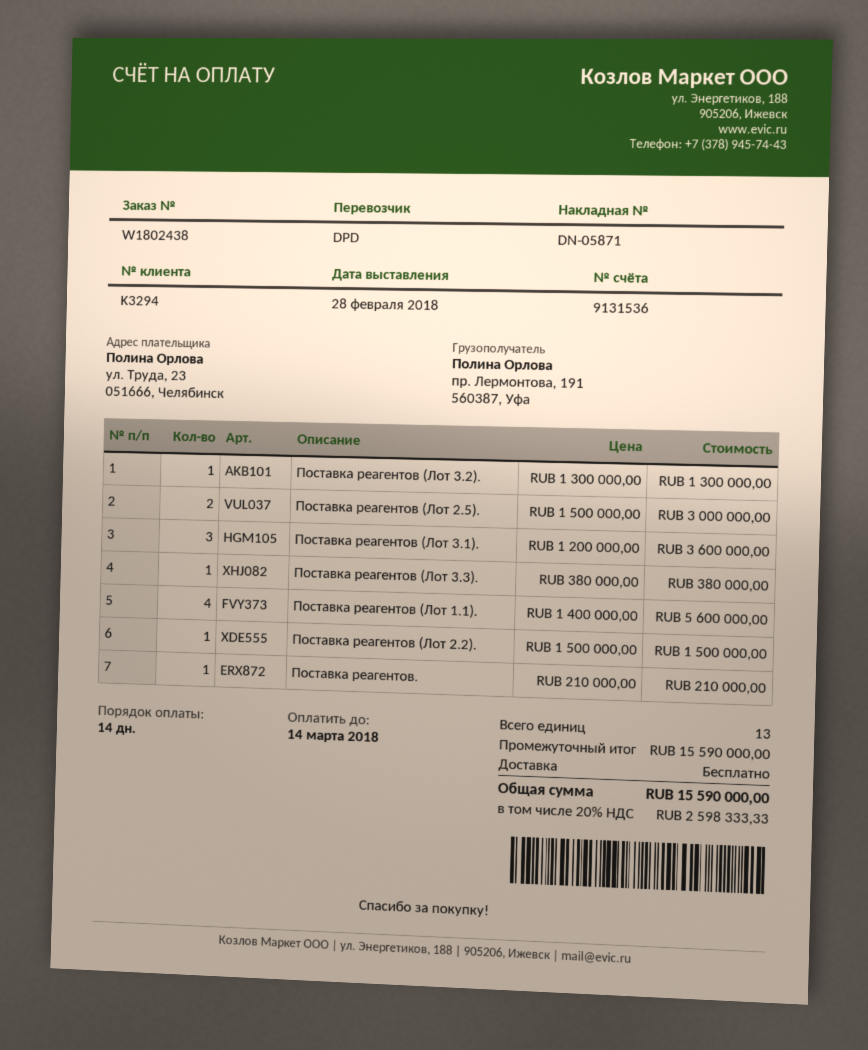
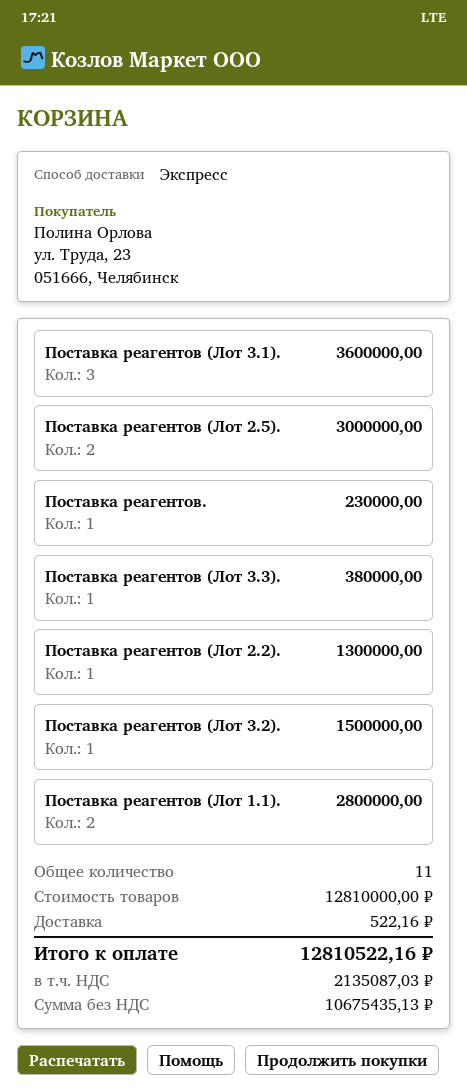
shipping method: DPD -> express
Поставка реагентов (Лот 3.2).: 1 for 1300000.00 -> 1 for 1500000.00
Поставка реагентов (Лот 1.1).: 4 for 5600000.00 -> 2 for 2800000.00
Поставка реагентов (Лот 2.2).: 1 for 1500000.00 -> 1 for 1300000.00
Поставка реагентов.: 1 for 210000.00 -> 1 for 230000.00
total quantity: 13 -> 11
subtotal: 15590000.00 -> 12810000.00
shipping: 0.00 -> 522.16
tax: 2598333.33 -> 2135087.03
total: 15590000.00 -> 12810522.16

